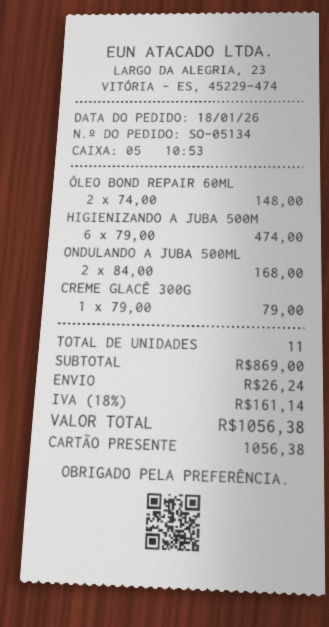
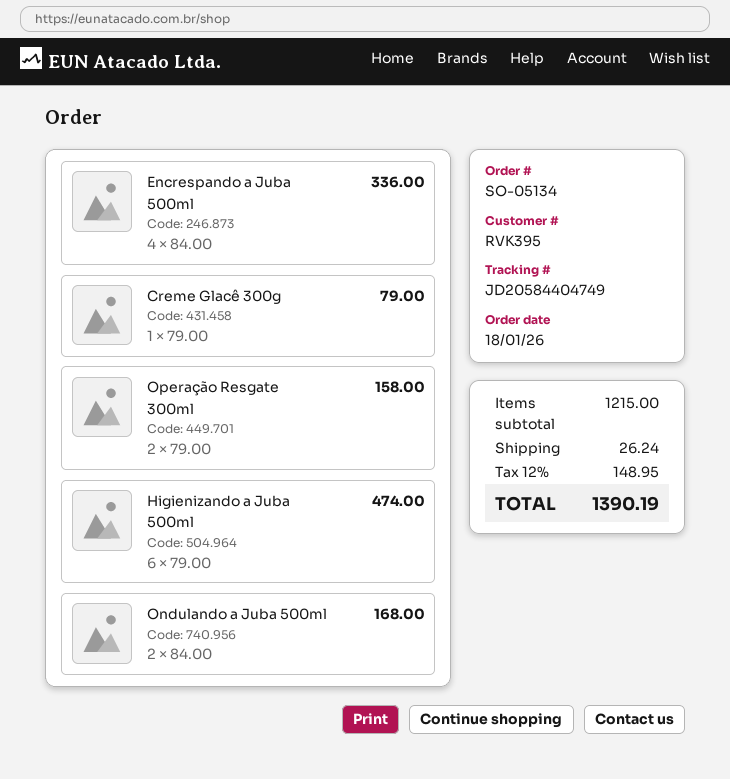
ÓLEO BOND REPAIR 60ML: 2 x 74.00 = 148.00 -> none
Encrespando a Juba 500ml: none -> 4 x 84.00 = 336.00
Operação Resgate 300ml: none -> 2 x 79.00 = 158.00
subtotal: 869.00 -> 1215.00
tax: 18% = 161.14 -> 12% = 148.95
total: 1056.38 -> 1390.19

